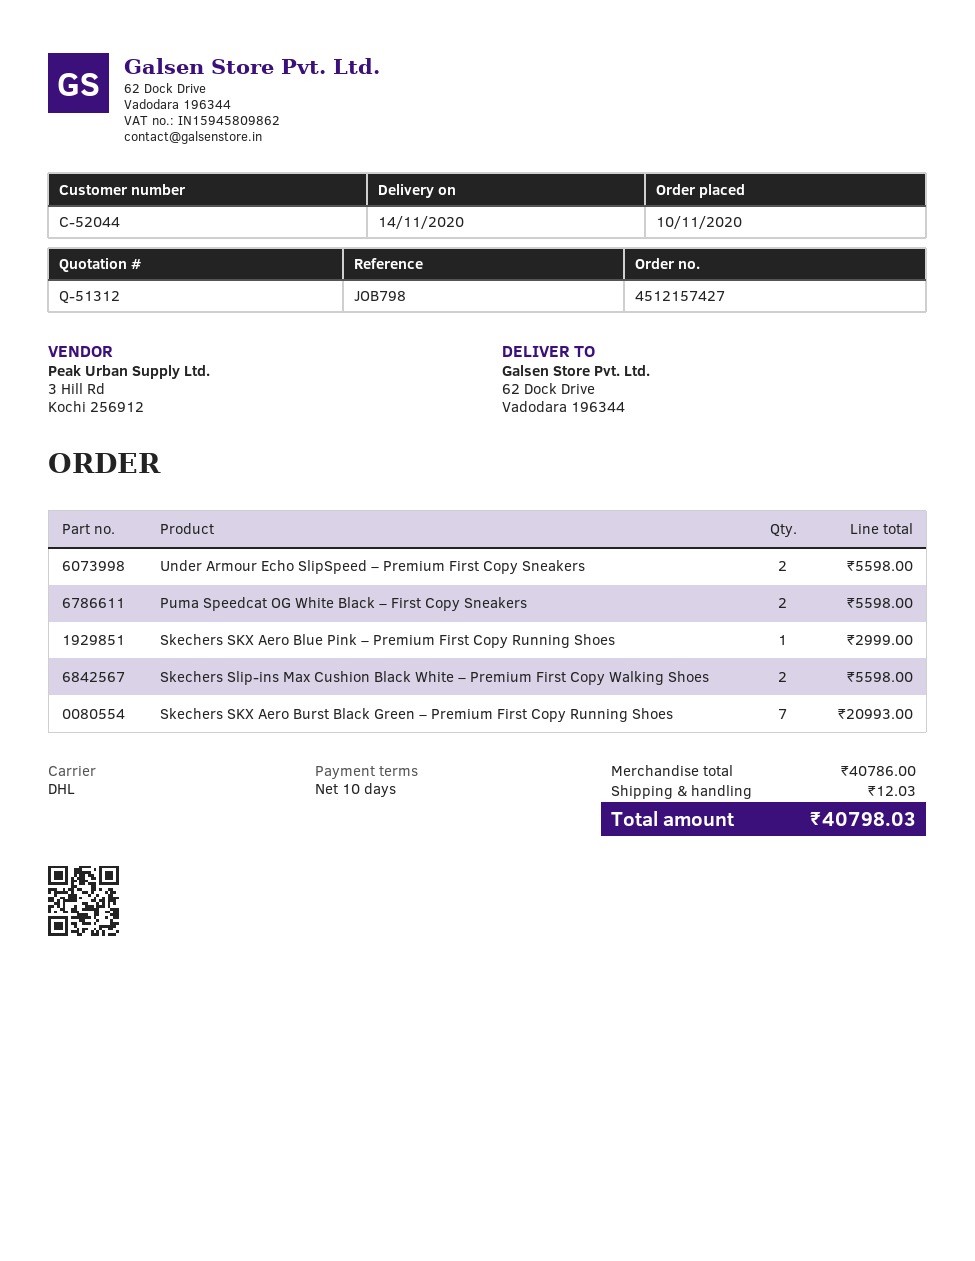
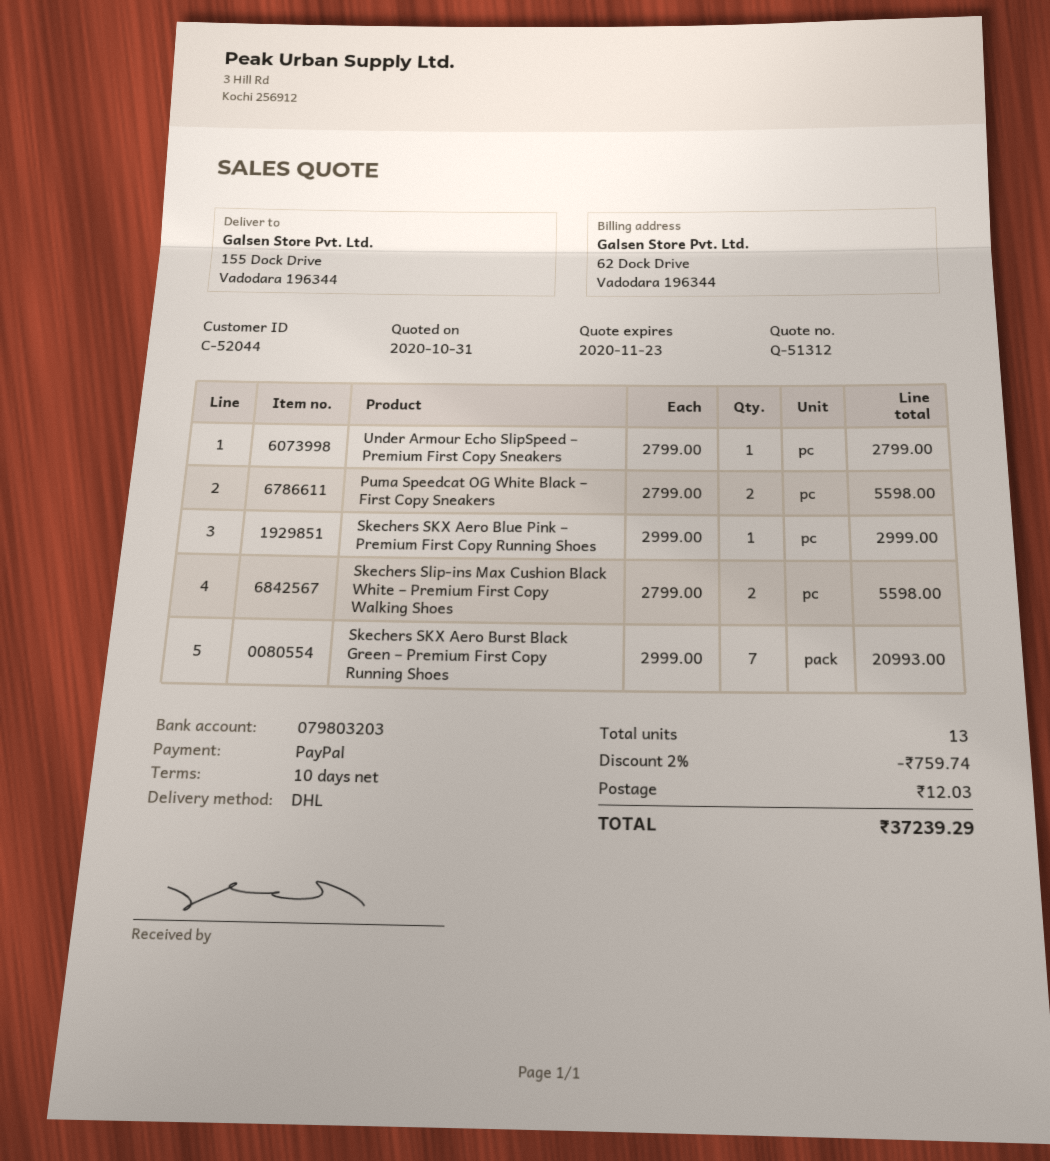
ship to: 62 Dock Drive, Vadodara 196344 -> 155 Dock Drive, Vadodara 196344
Under Armour Echo SlipSpeed – Premium First Copy Sneakers: 2 for 5598.00 -> 1 for 2799.00
discount: none -> 2% = 759.74
total: 40798.03 -> 37239.29

